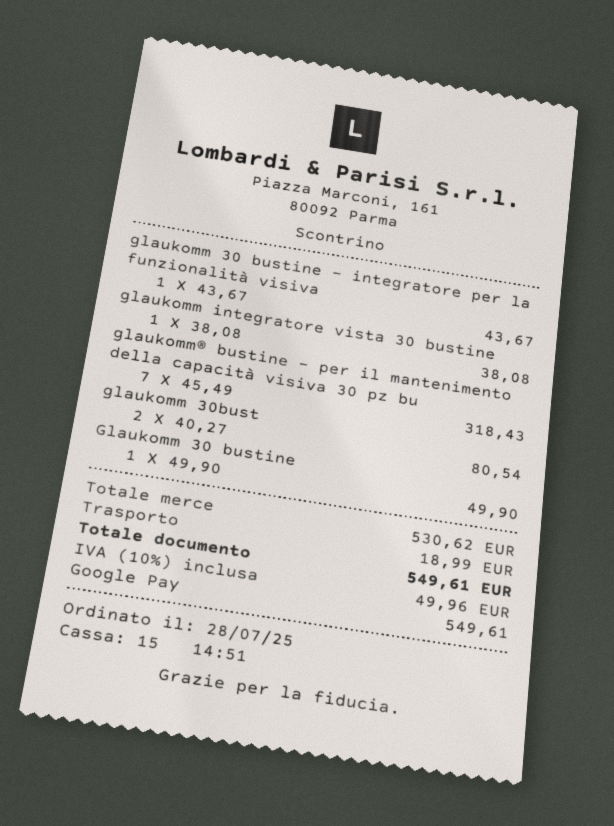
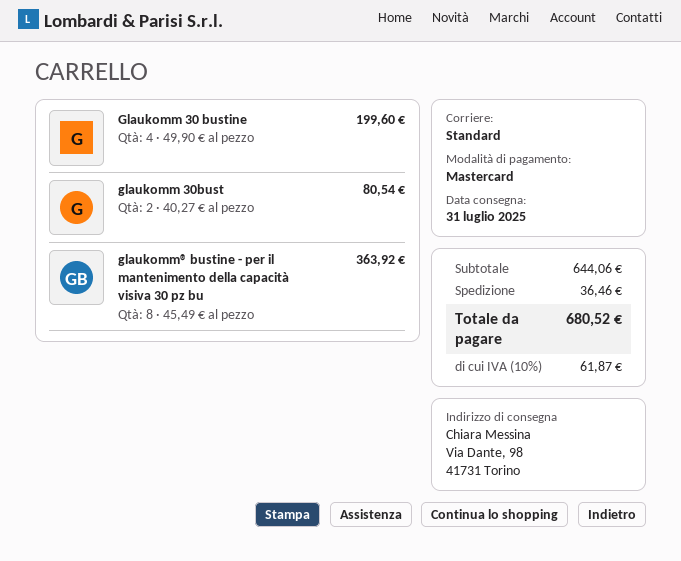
payment method: Google Pay -> Mastercard
glaukomm 30 bustine - integratore per la funzionalità visiva: 1 x 43.67 = 43.67 -> none
glaukomm integratore vista 30 bustine: 1 x 38.08 = 38.08 -> none
glaukomm® bustine - per il mantenimento della capacità visiva 30 pz bu: 7 x 45.49 = 318.43 -> 8 x 45.49 = 363.92
Glaukomm 30 bustine: 1 x 49.90 = 49.90 -> 4 x 49.90 = 199.60
subtotal: 530.62 -> 644.06
shipping: 18.99 -> 36.46
tax: 10% = 49.96 -> 10% = 61.87
total: 549.61 -> 680.52

